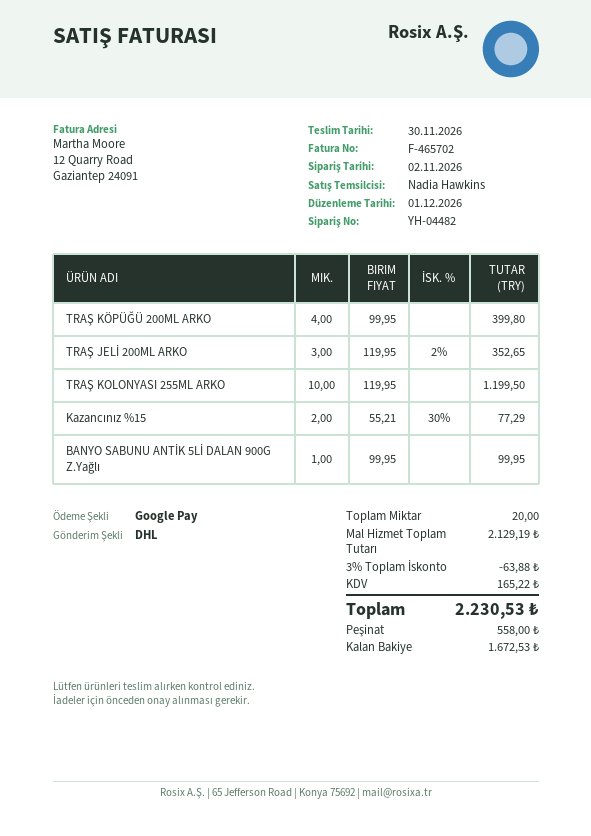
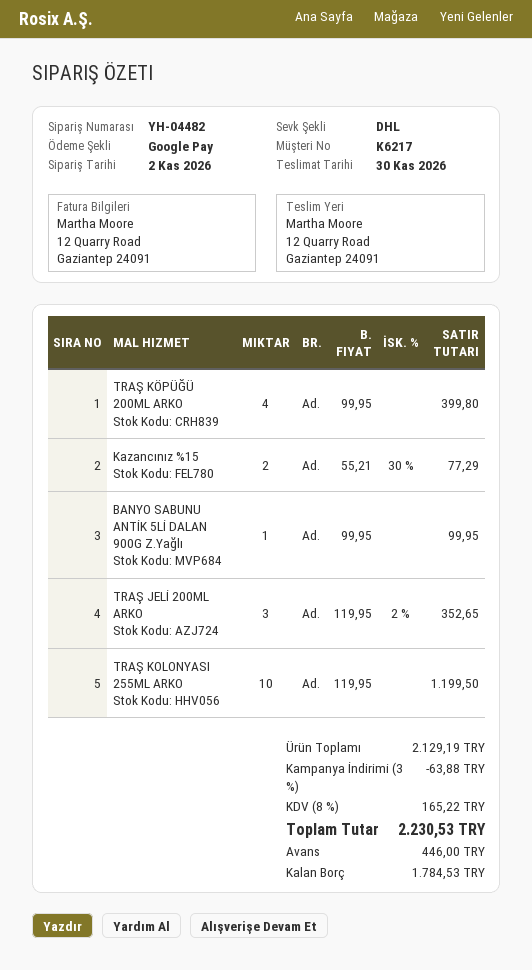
deposit: 558.00 -> 446.00
balance: 1672.53 -> 1784.53

